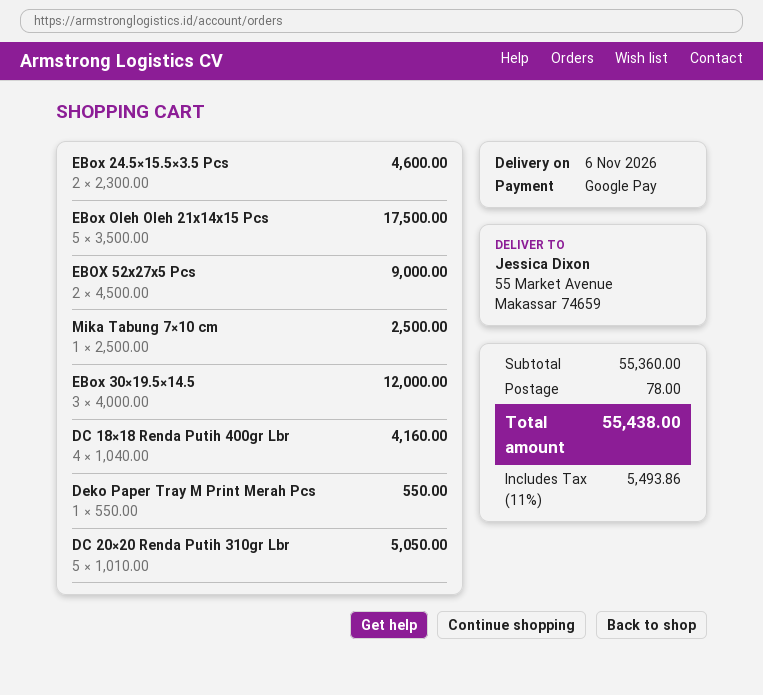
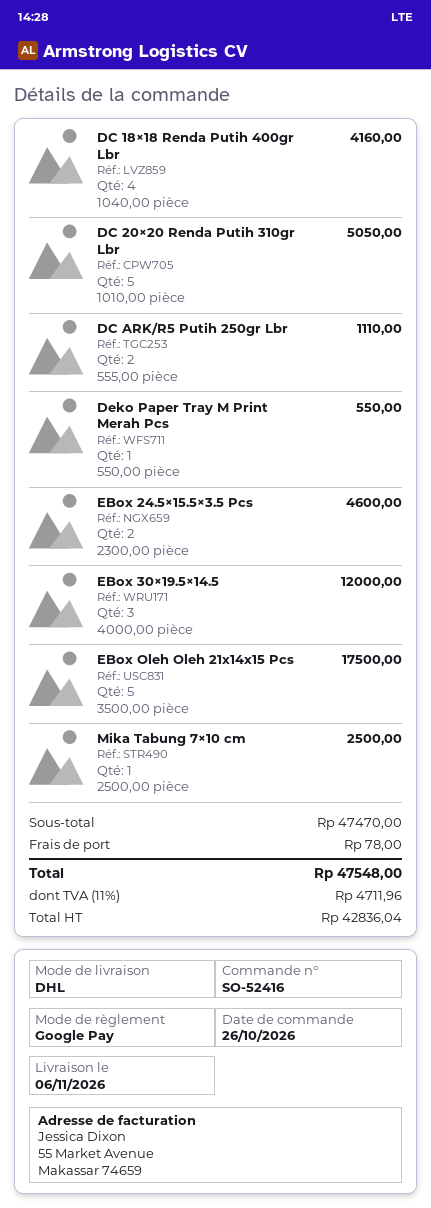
EBOX 52x27x5 Pcs: 2 x 4500.00 = 9000.00 -> none
DC ARK/R5 Putih 250gr Lbr: none -> 2 x 555.00 = 1110.00
subtotal: 55360.00 -> 47470.00
tax: 11% = 5493.86 -> 11% = 4711.96
total: 55438.00 -> 47548.00

